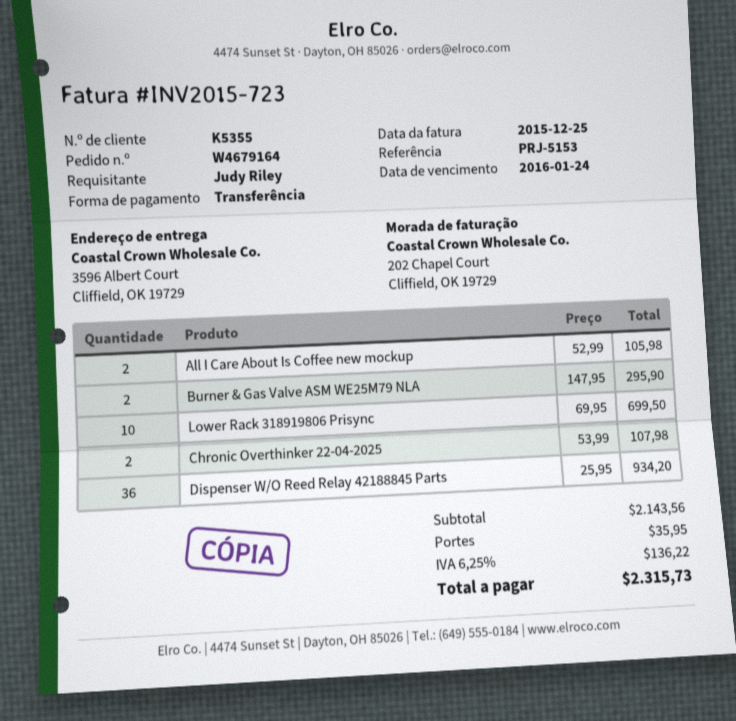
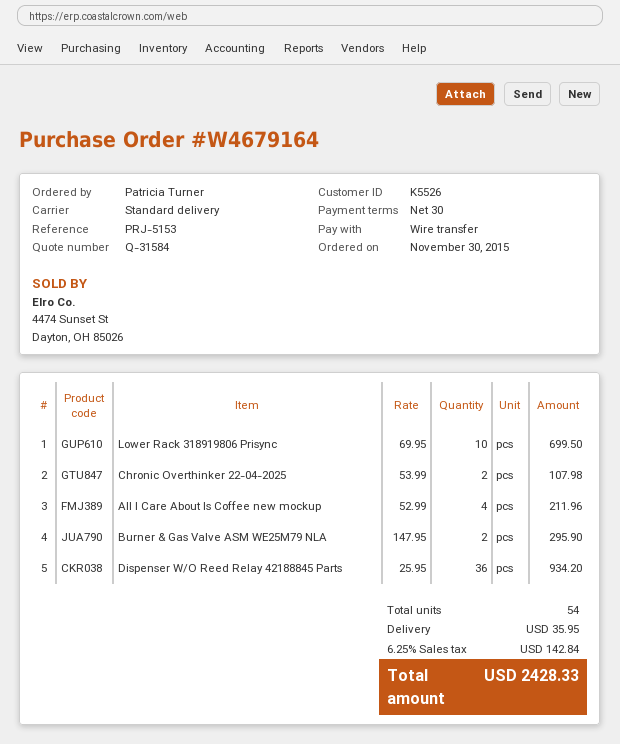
customer number: K5355 -> K5526
ordered by: Judy Riley -> Patricia Turner
All I Care About Is Coffee new mockup: 2 x 52.99 = 105.98 -> 4 x 52.99 = 211.96
tax: 6.25% = 136.22 -> 6.25% = 142.84
total: 2315.73 -> 2428.33

